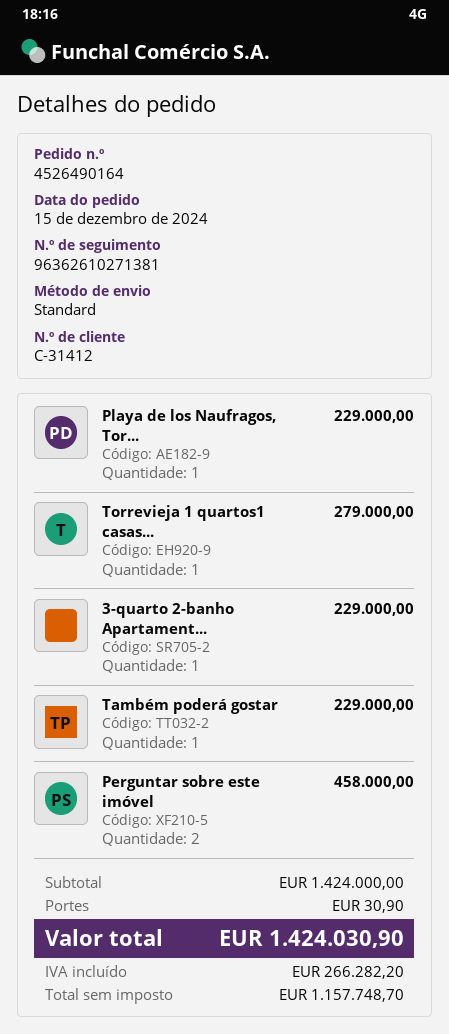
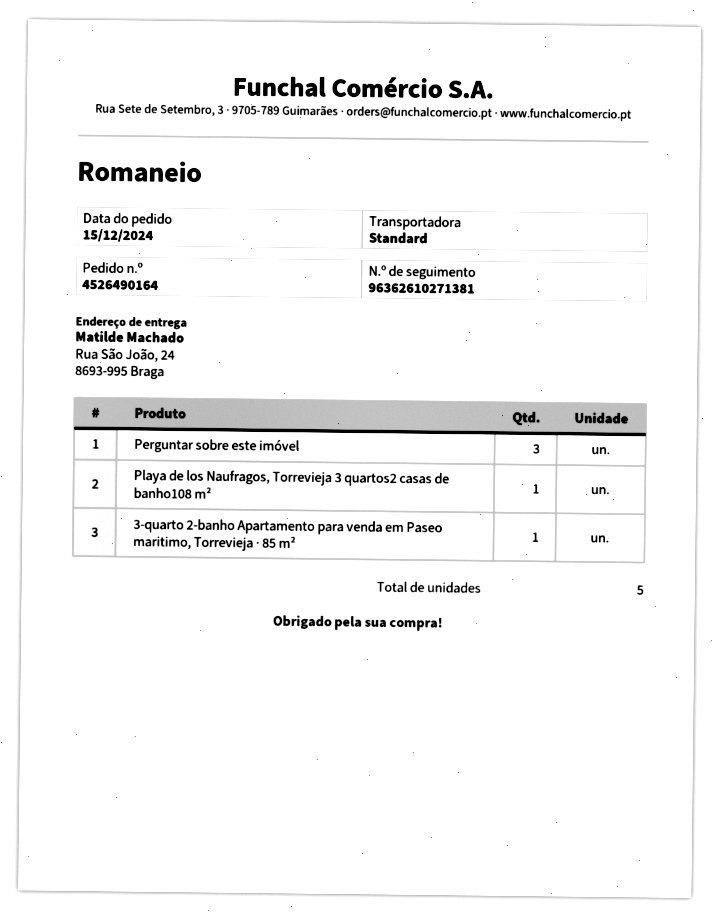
Torrevieja 1 quartos1 casas...: 1 -> none
Também poderá gostar: 1 -> none
Perguntar sobre este imóvel: 2 -> 3

